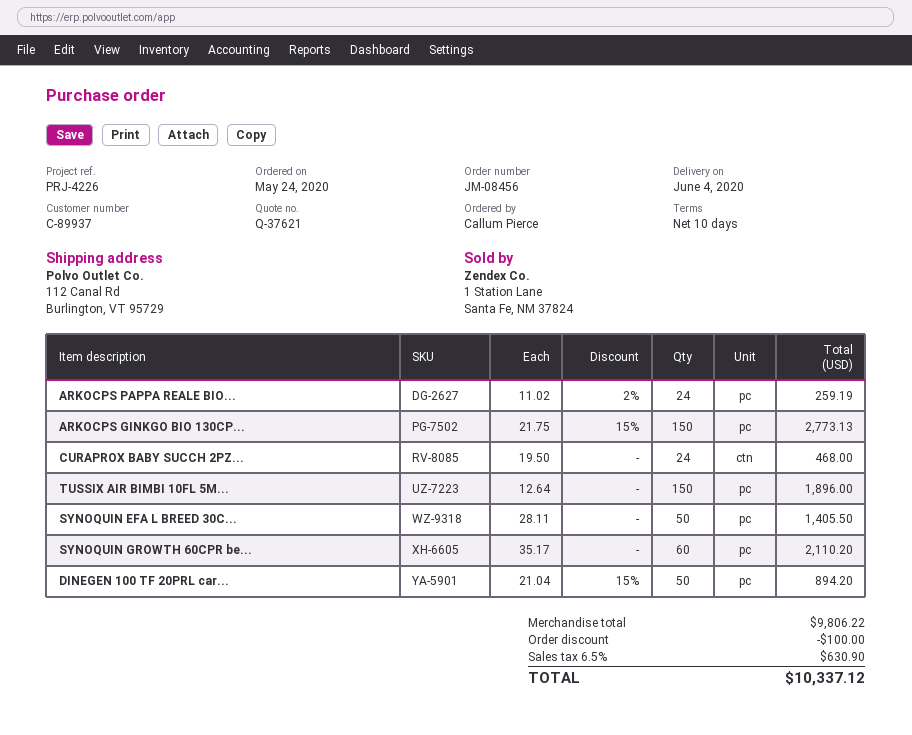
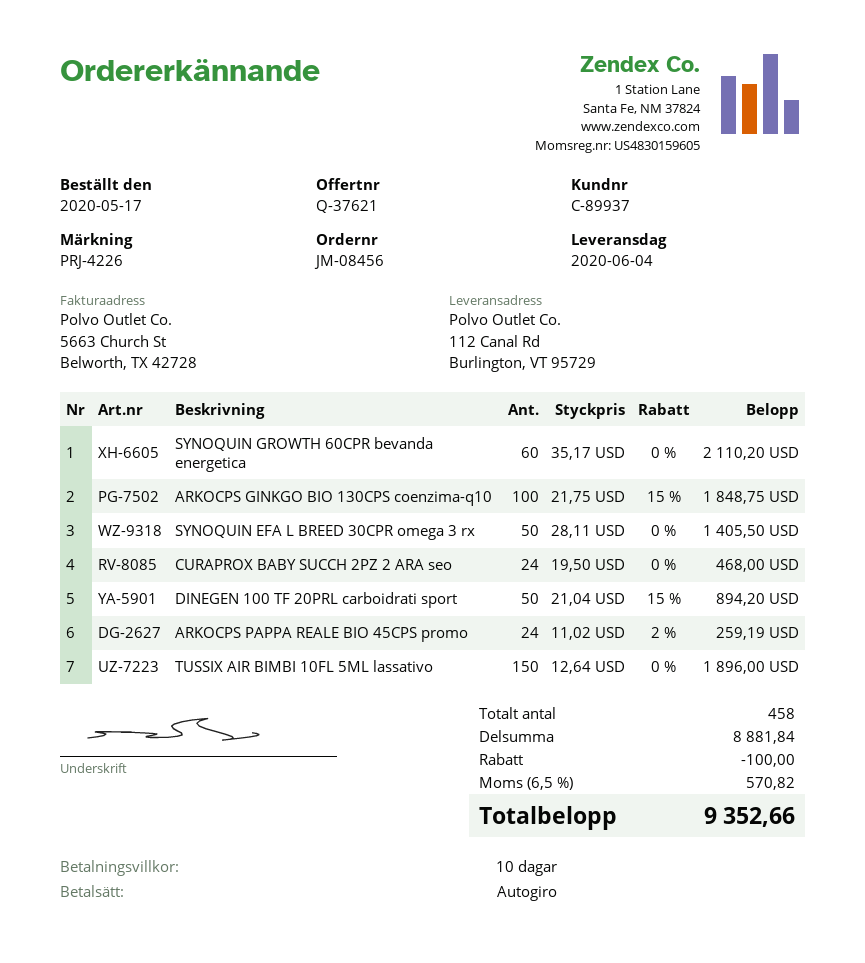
order date: 2020-05-24 -> 2020-05-17
ARKOCPS GINKGO BIO 130CP...: 150 x 21.75 - 15% = 2773.13 -> 100 x 21.75 - 15% = 1848.75
subtotal: 9806.22 -> 8881.84
tax: 6.5% = 630.90 -> 6.5% = 570.82
total: 10337.12 -> 9352.66

